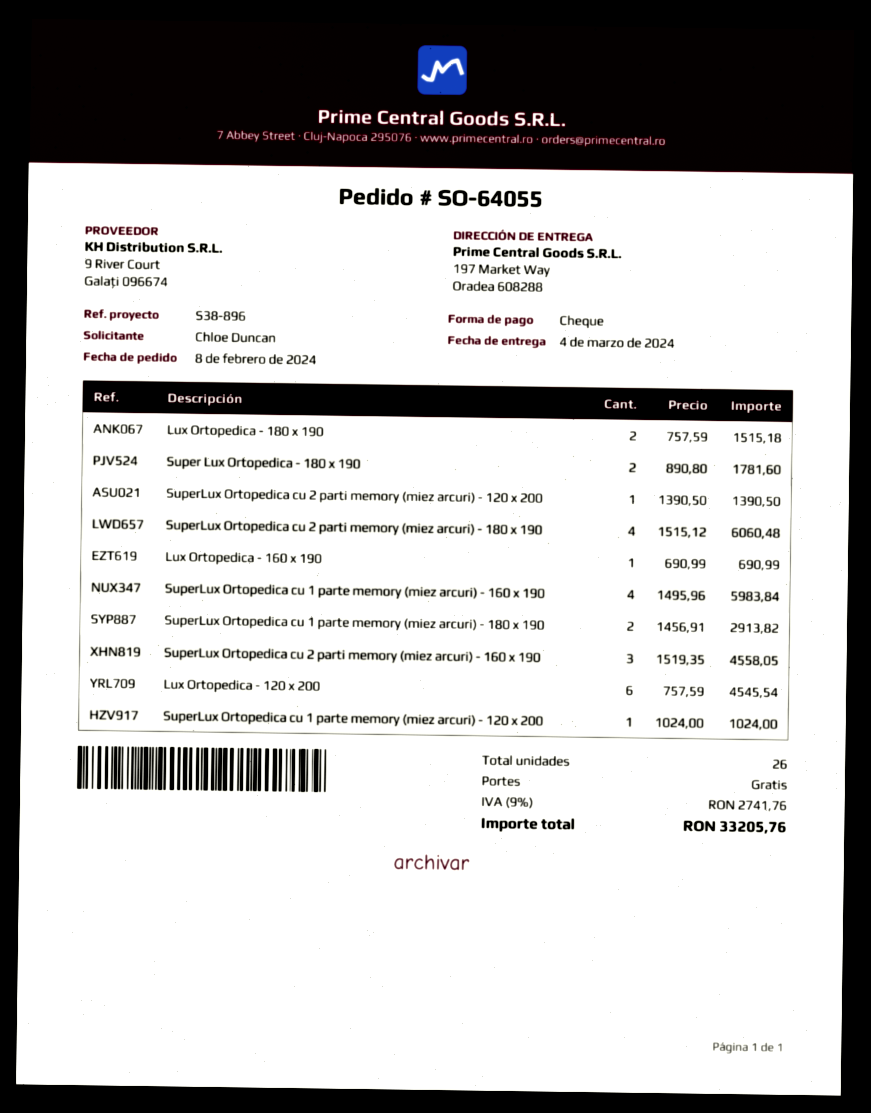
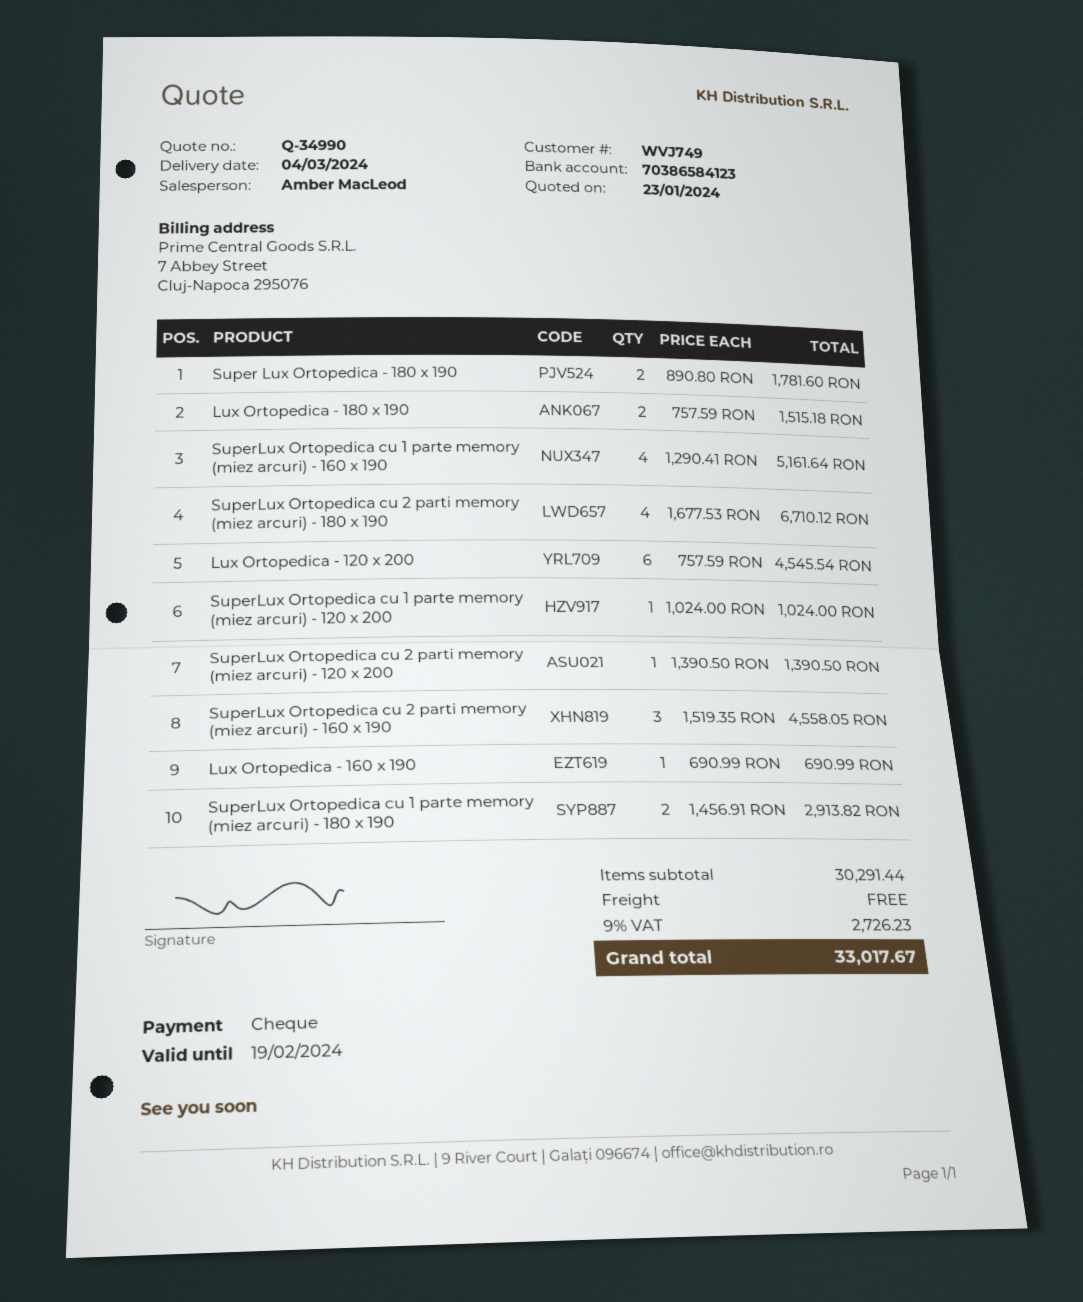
SuperLux Ortopedica cu 2 parti memory (miez arcuri) - 180 x 190: 4 x 1515.12 = 6060.48 -> 4 x 1677.53 = 6710.12
SuperLux Ortopedica cu 1 parte memory (miez arcuri) - 160 x 190: 4 x 1495.96 = 5983.84 -> 4 x 1290.41 = 5161.64
tax: 9% = 2741.76 -> 9% = 2726.23
total: 33205.76 -> 33017.67

